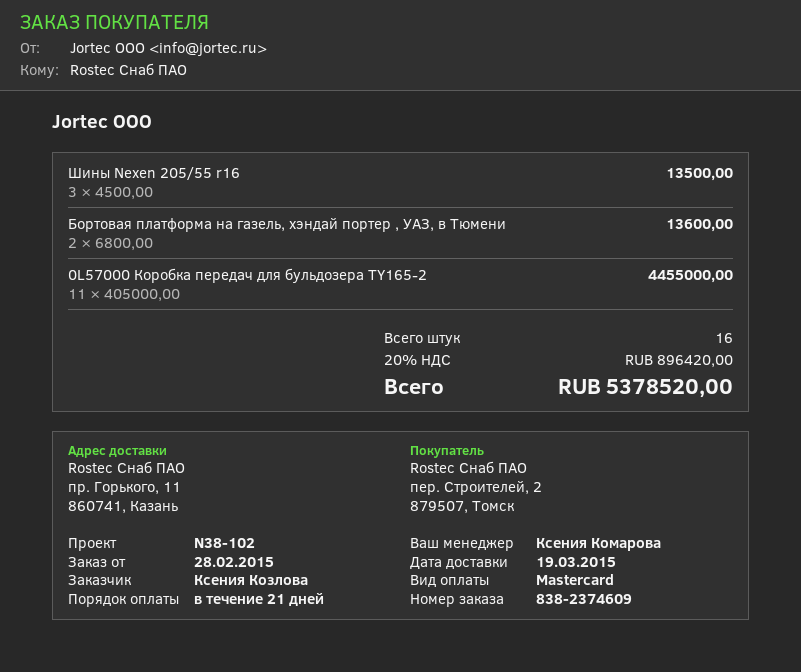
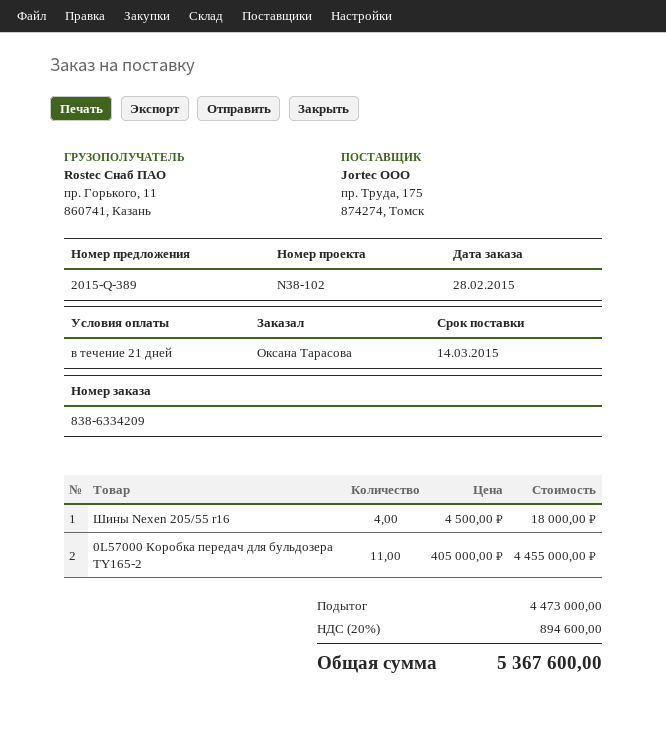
order number: 838-2374609 -> 838-6334209
delivery date: 2015-03-19 -> 2015-03-14
ordered by: Ксения Козлова -> Оксана Тарасова
Шины Nexen 205/55 r16: 3 x 4500.00 = 13500.00 -> 4 x 4500.00 = 18000.00
Бортовая платформа на газель, хэндай портер , УАЗ, в Тюмени: 2 x 6800.00 = 13600.00 -> none
tax: 20% = 896420.00 -> 20% = 894600.00
total: 5378520.00 -> 5367600.00

